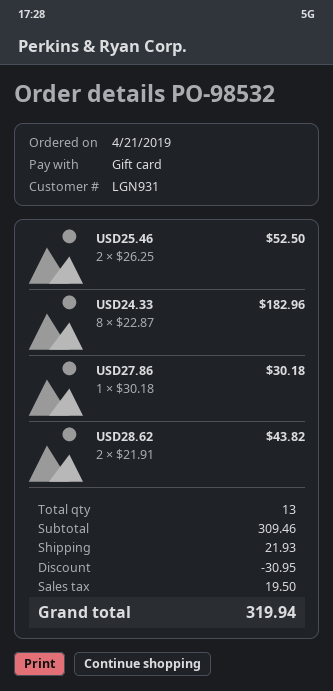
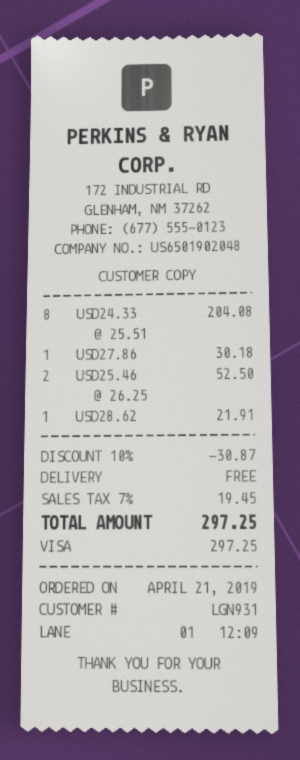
payment method: gift card -> Visa
USD24.33: 8 x 22.87 = 182.96 -> 8 x 25.51 = 204.08
USD28.62: 2 x 21.91 = 43.82 -> 1 x 21.91 = 21.91
discount: 30.95 -> 30.87
shipping: 21.93 -> 0.00
tax: 19.50 -> 19.45
total: 319.94 -> 297.25

